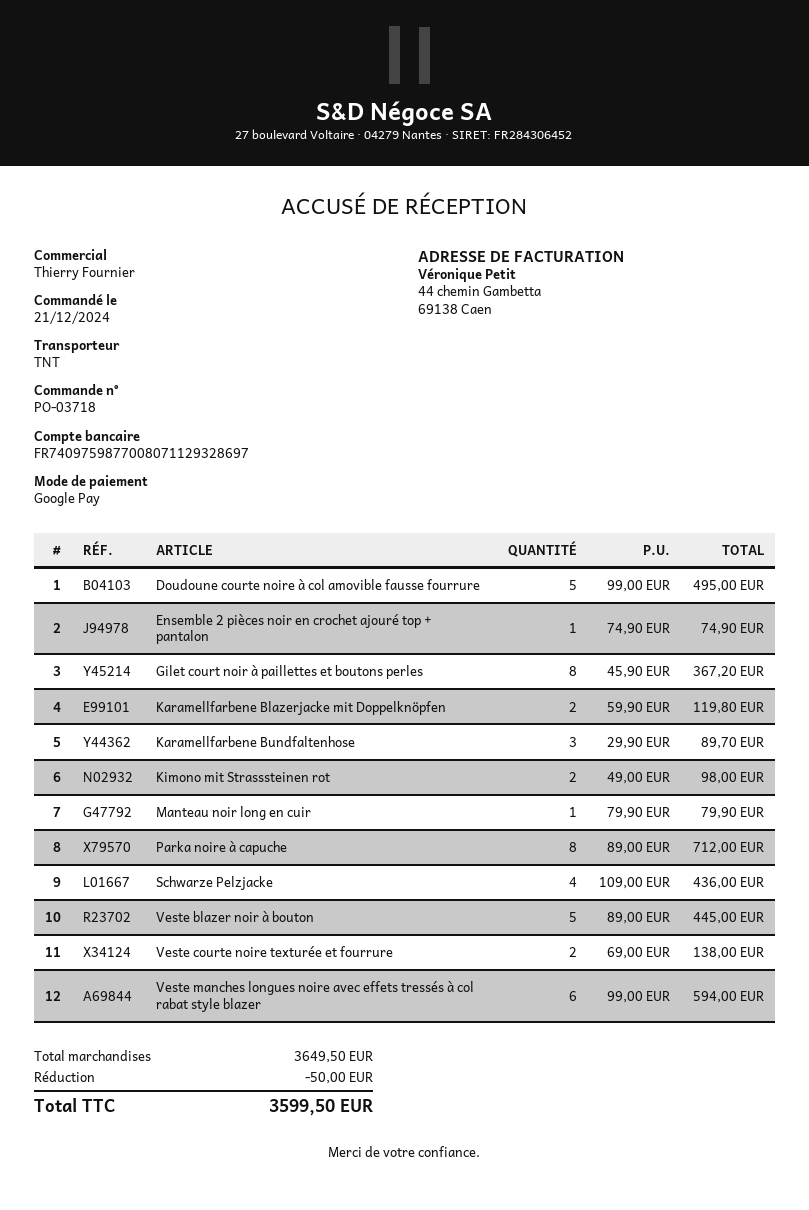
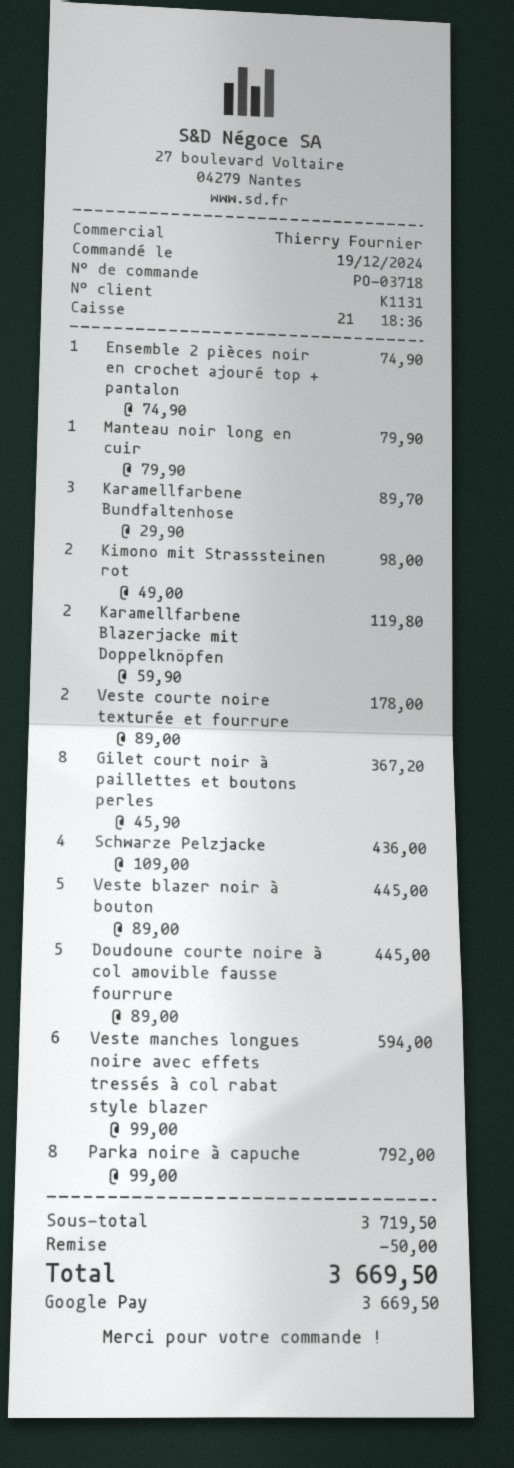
order date: 2024-12-21 -> 2024-12-19
Doudoune courte noire à col amovible fausse fourrure: 5 x 99.00 = 495.00 -> 5 x 89.00 = 445.00
Parka noire à capuche: 8 x 89.00 = 712.00 -> 8 x 99.00 = 792.00
Veste courte noire texturée et fourrure: 2 x 69.00 = 138.00 -> 2 x 89.00 = 178.00
subtotal: 3649.50 -> 3719.50
total: 3599.50 -> 3669.50

